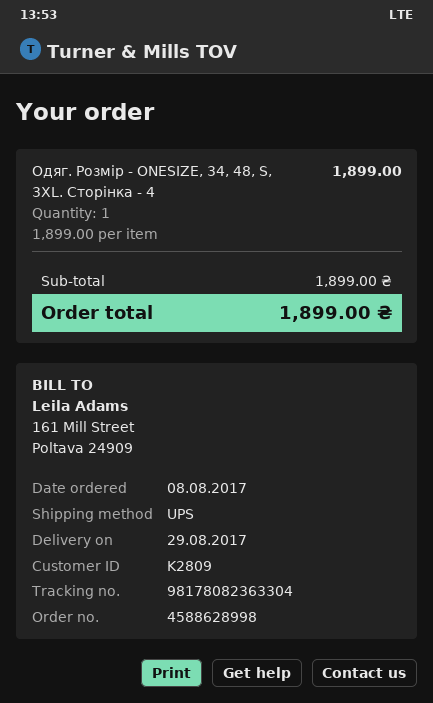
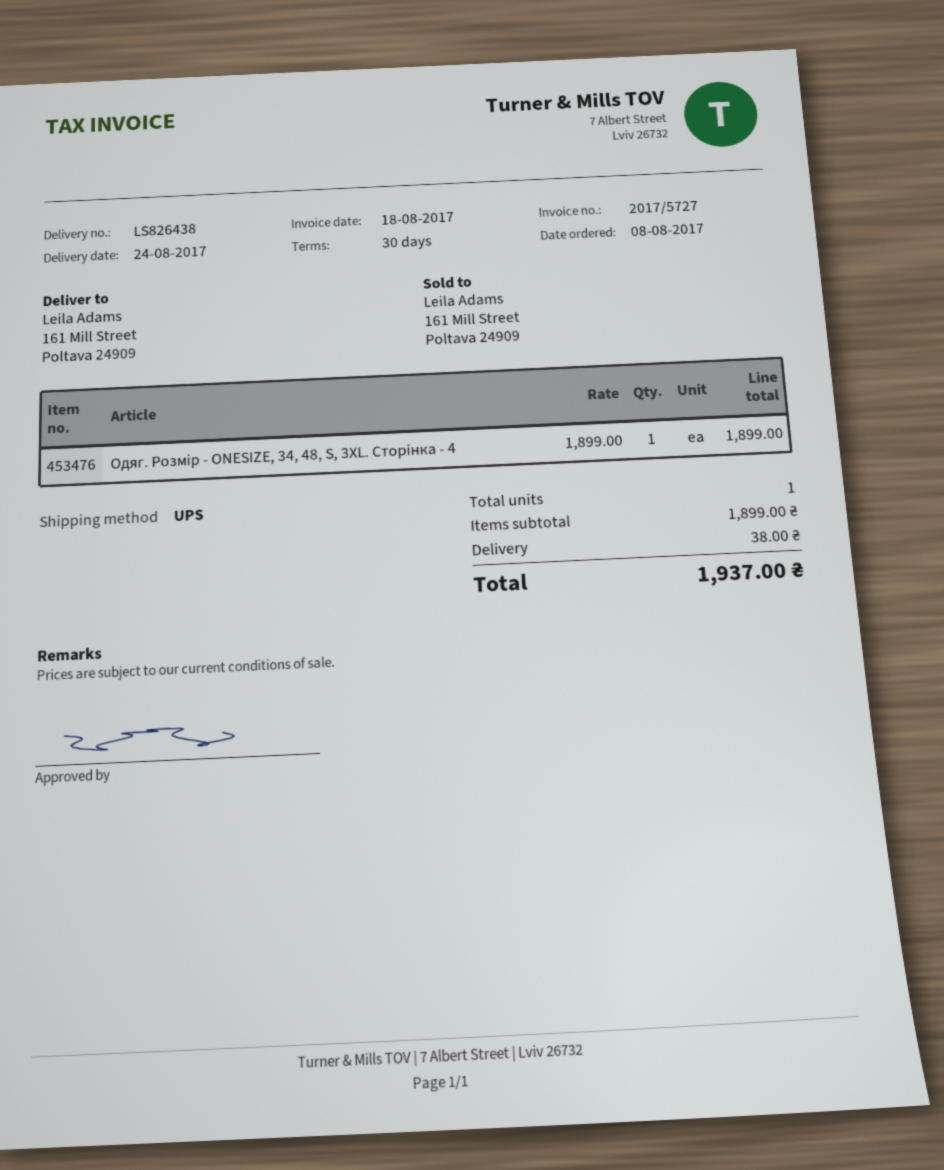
delivery date: 2017-08-29 -> 2017-08-24
shipping: none -> 38.00
total: 1899.00 -> 1937.00

